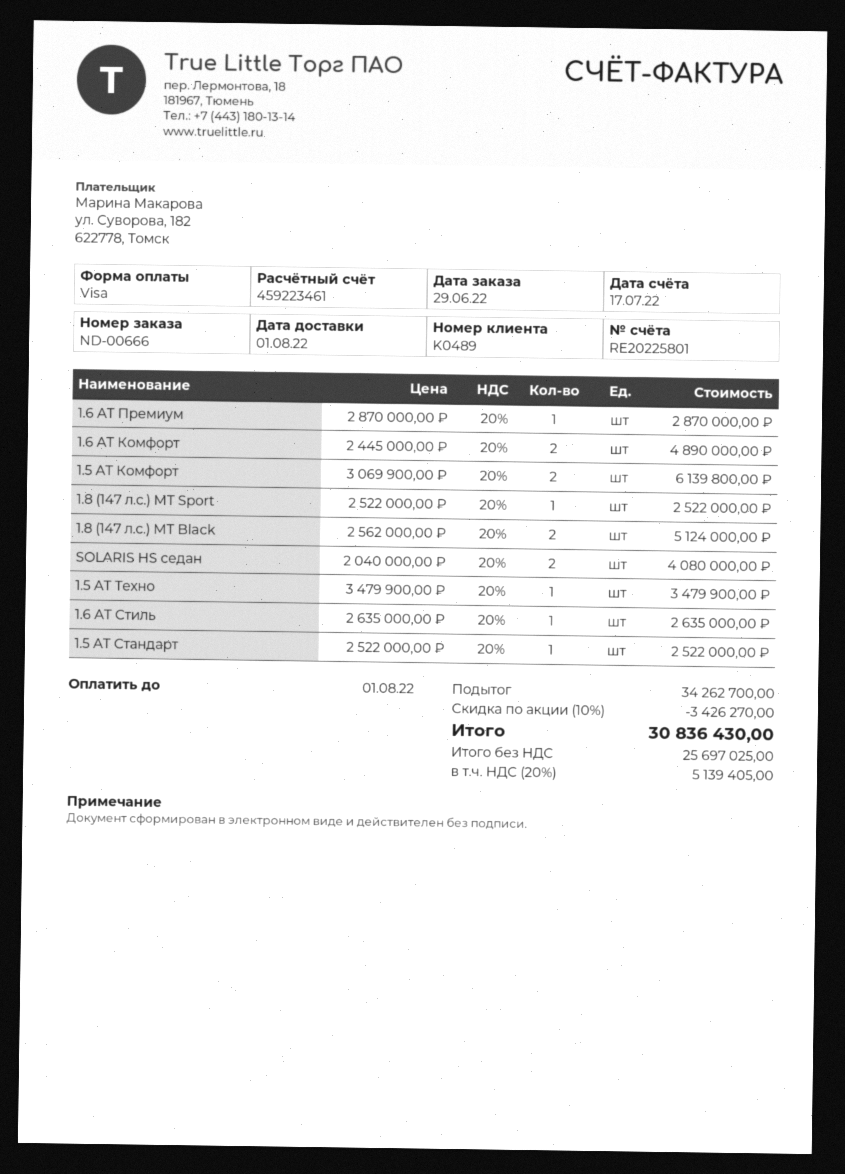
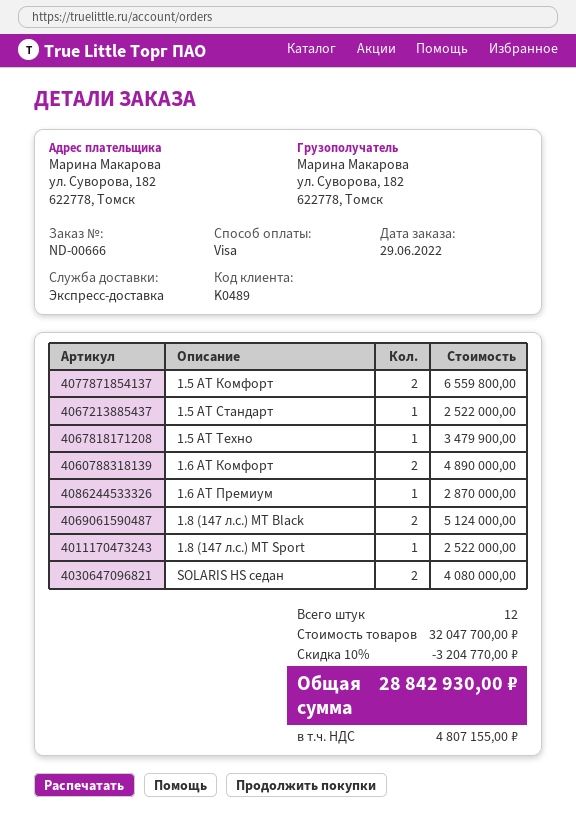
1.5 AT Комфорт: 2 for 6139800.00 -> 2 for 6559800.00
1.6 AT Стиль: 1 for 2635000.00 -> none
subtotal: 34262700.00 -> 32047700.00
discount: 10% = 3426270.00 -> 10% = 3204770.00
tax: 5139405.00 -> 4807155.00
total: 30836430.00 -> 28842930.00

